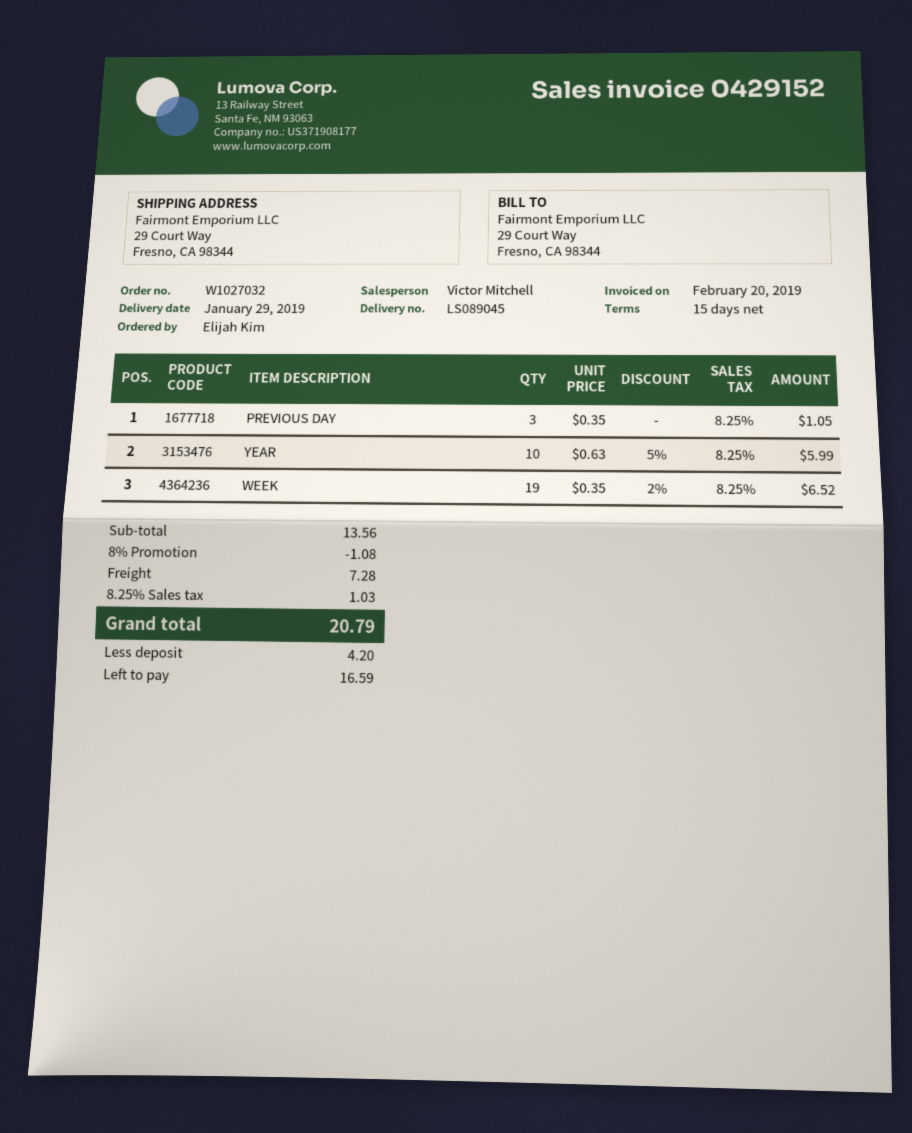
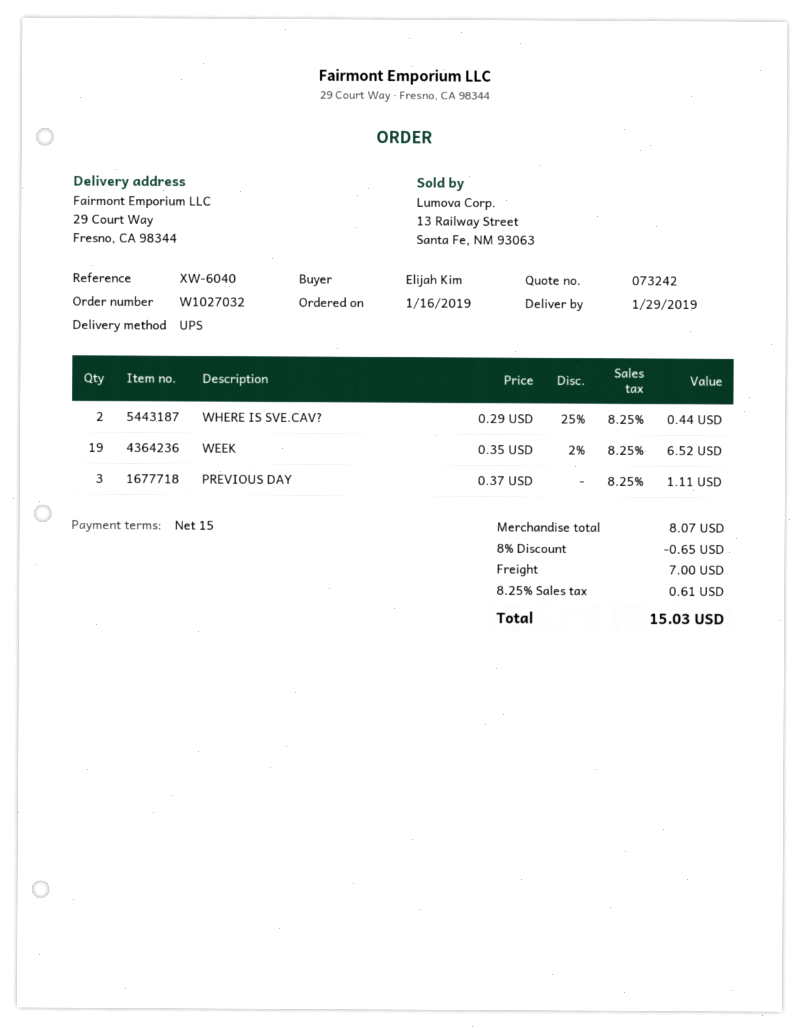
PREVIOUS DAY: 3 x 0.35 = 1.05 -> 3 x 0.37 = 1.11
YEAR: 10 x 0.63 - 5% = 5.99 -> none
WHERE IS SVE.CAV?: none -> 2 x 0.29 - 25% = 0.44
subtotal: 13.56 -> 8.07
discount: 8% = 1.08 -> 8% = 0.65
shipping: 7.28 -> 7.00
tax: 8.25% = 1.03 -> 8.25% = 0.61
total: 20.79 -> 15.03

